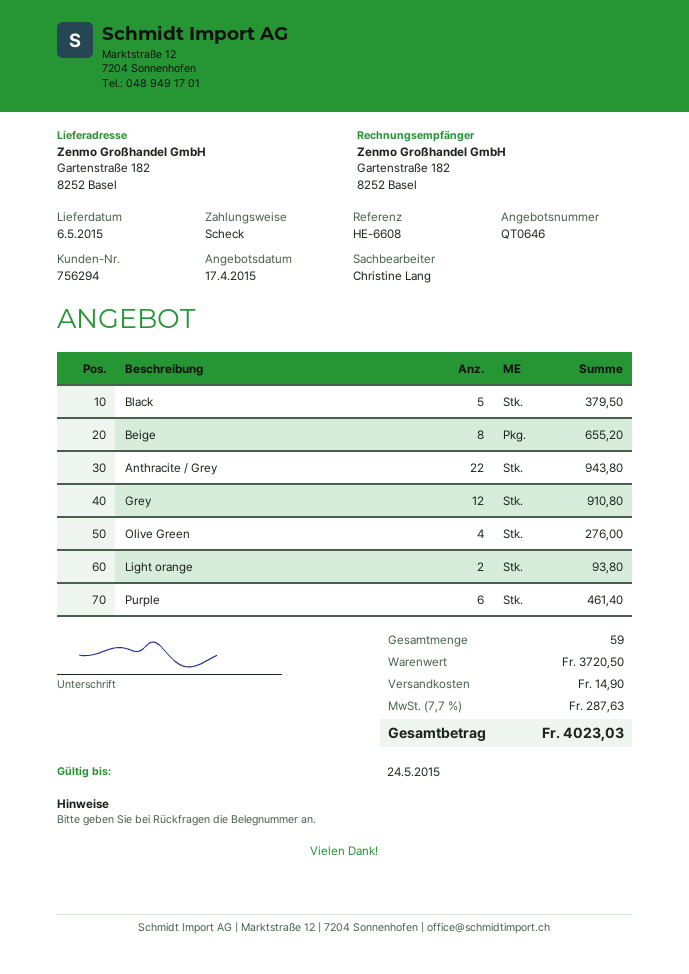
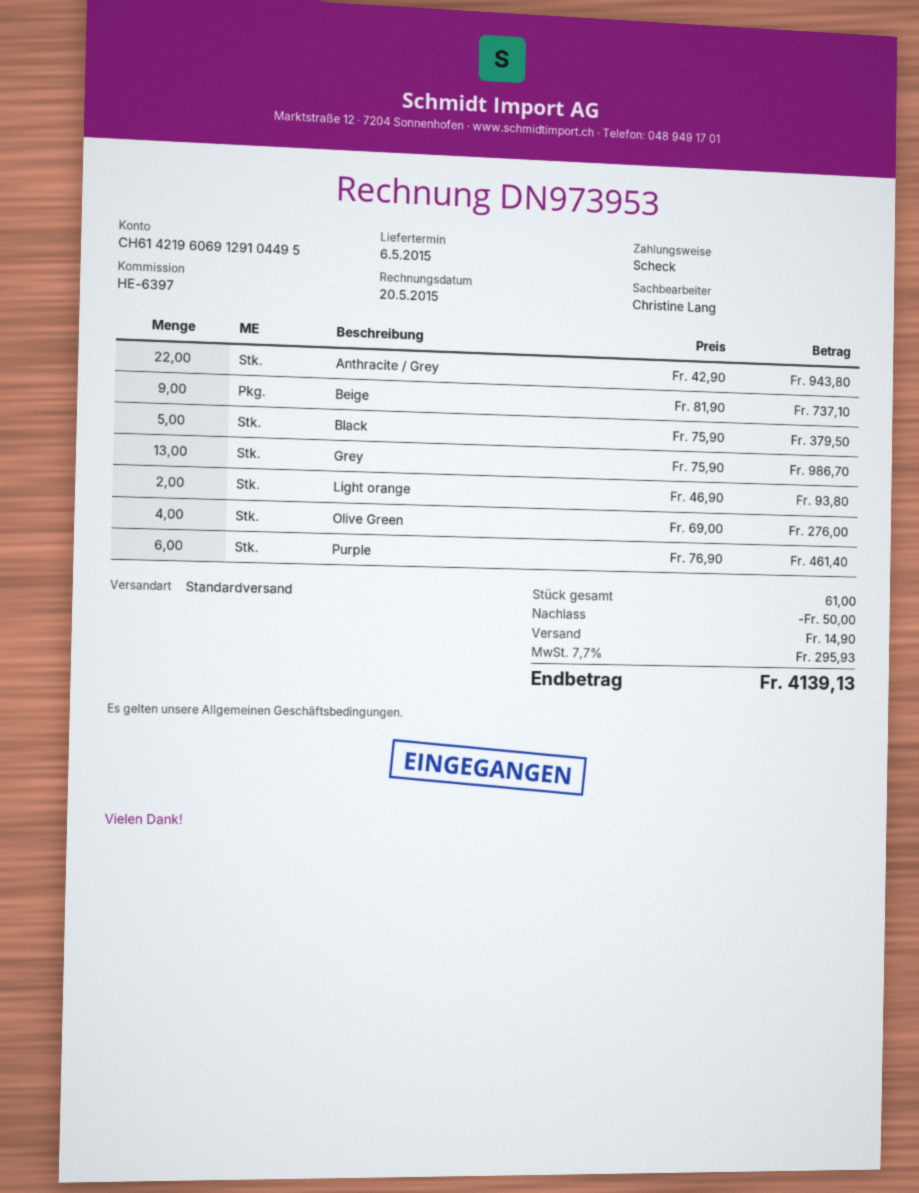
reference: HE-6608 -> HE-6397
Beige: 8 for 655.20 -> 9 for 737.10
Grey: 12 for 910.80 -> 13 for 986.70
total quantity: 59 -> 61
discount: none -> 50.00
tax: 7.7% = 287.63 -> 7.7% = 295.93
total: 4023.03 -> 4139.13

